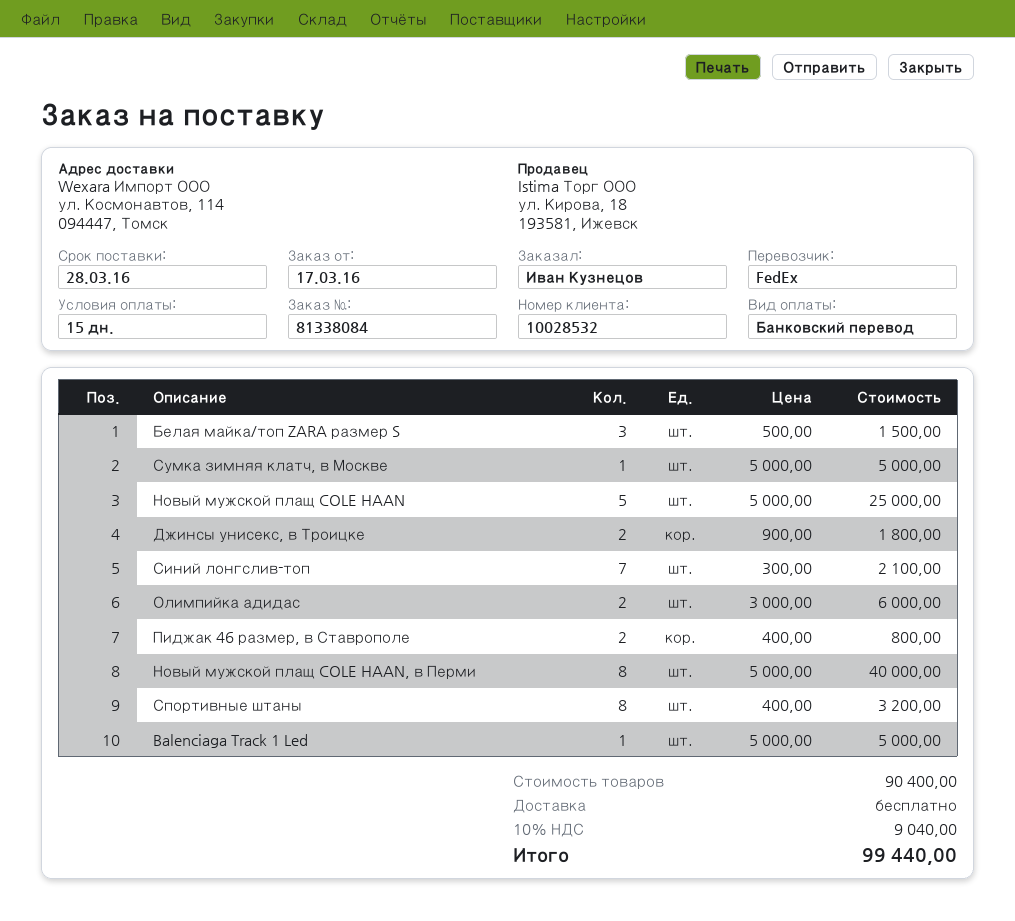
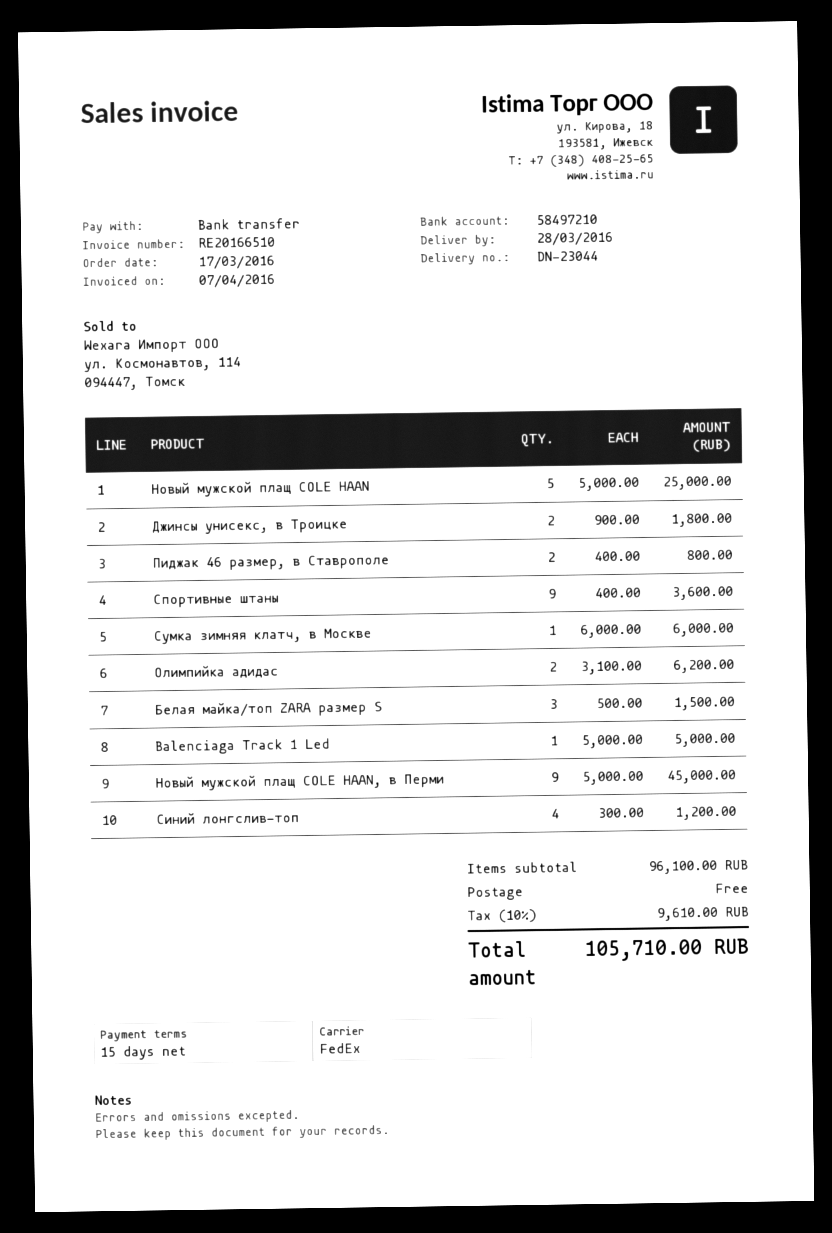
Сумка зимняя клатч, в Москве: 1 x 5000.00 = 5000.00 -> 1 x 6000.00 = 6000.00
Синий лонгслив-топ: 7 x 300.00 = 2100.00 -> 4 x 300.00 = 1200.00
Олимпийка адидас: 2 x 3000.00 = 6000.00 -> 2 x 3100.00 = 6200.00
Новый мужской плащ COLE HAAN, в Перми: 8 x 5000.00 = 40000.00 -> 9 x 5000.00 = 45000.00
Спортивные штаны: 8 x 400.00 = 3200.00 -> 9 x 400.00 = 3600.00
subtotal: 90400.00 -> 96100.00
tax: 10% = 9040.00 -> 10% = 9610.00
total: 99440.00 -> 105710.00

